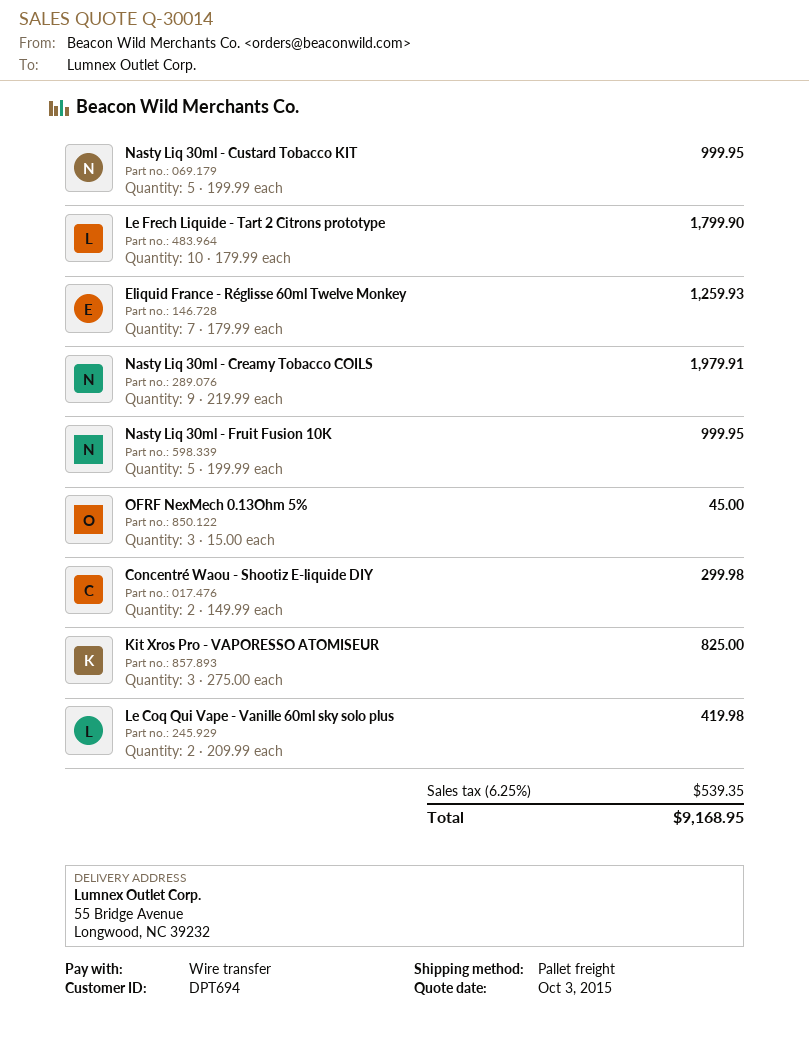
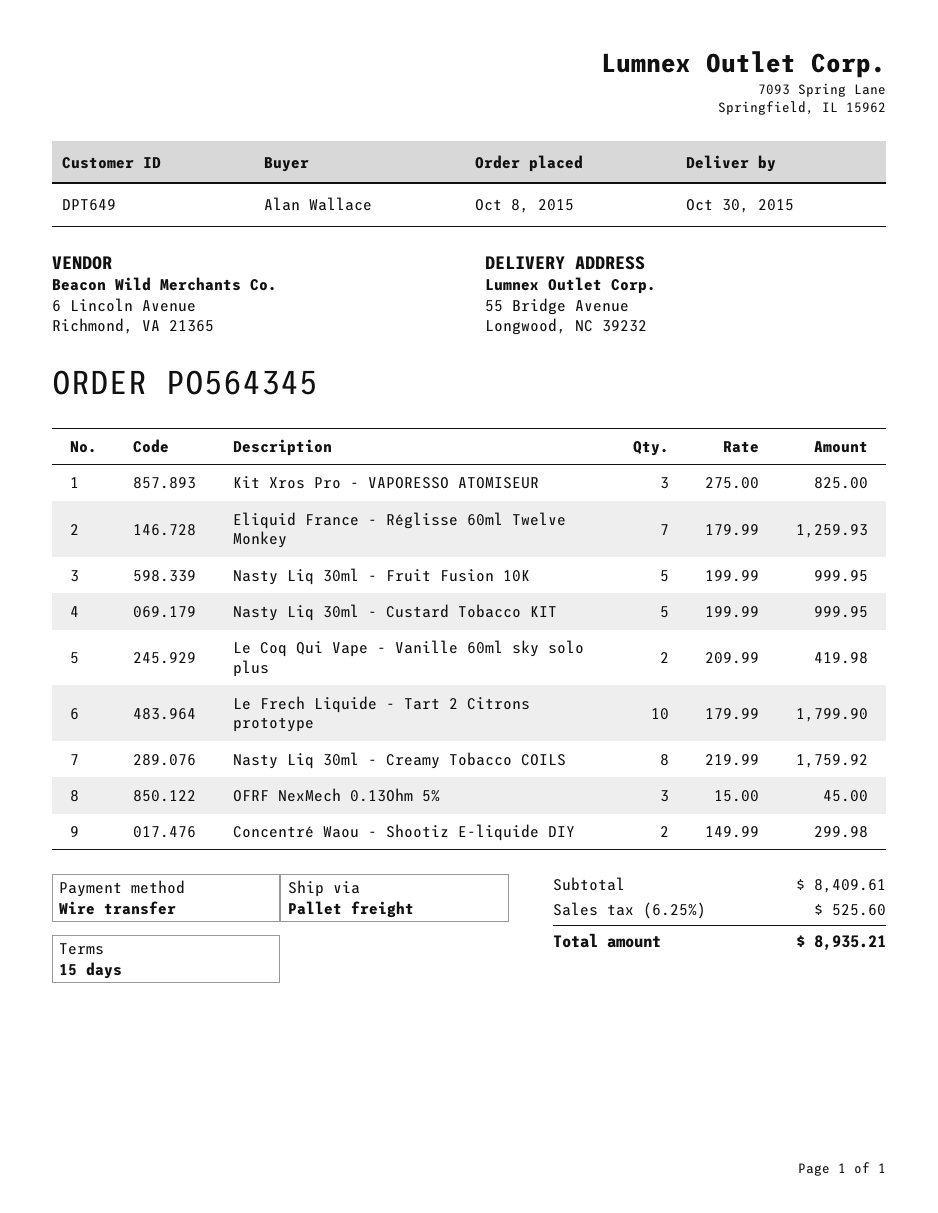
customer number: DPT694 -> DPT649
Nasty Liq 30ml - Creamy Tobacco COILS: 9 x 219.99 = 1979.91 -> 8 x 219.99 = 1759.92
tax: 6.25% = 539.35 -> 6.25% = 525.60
total: 9168.95 -> 8935.21

